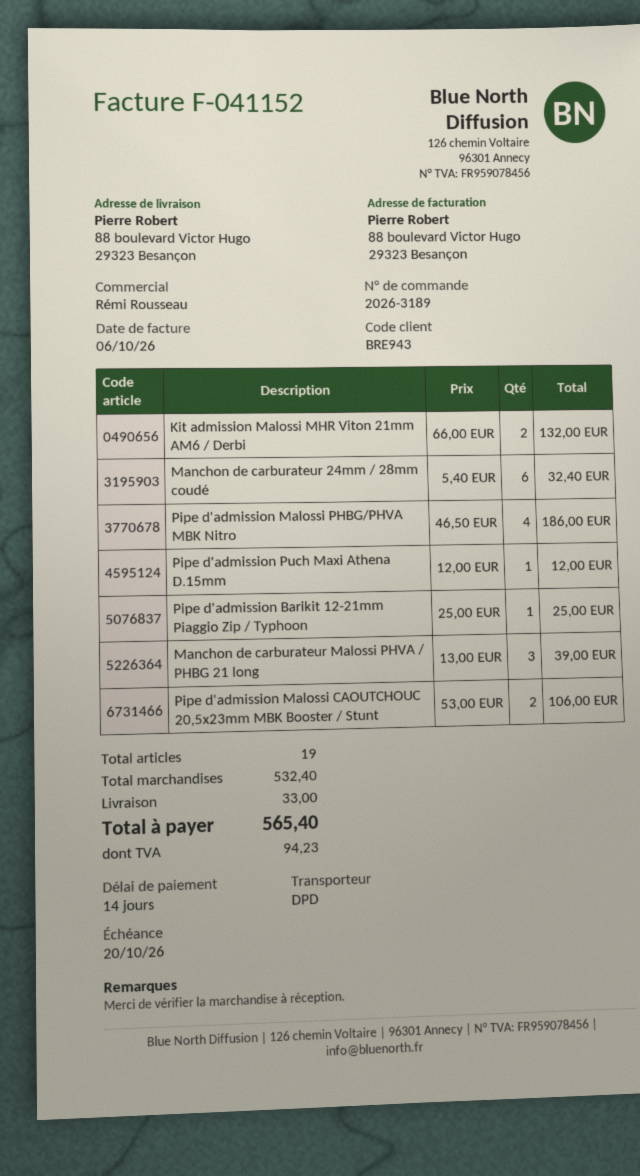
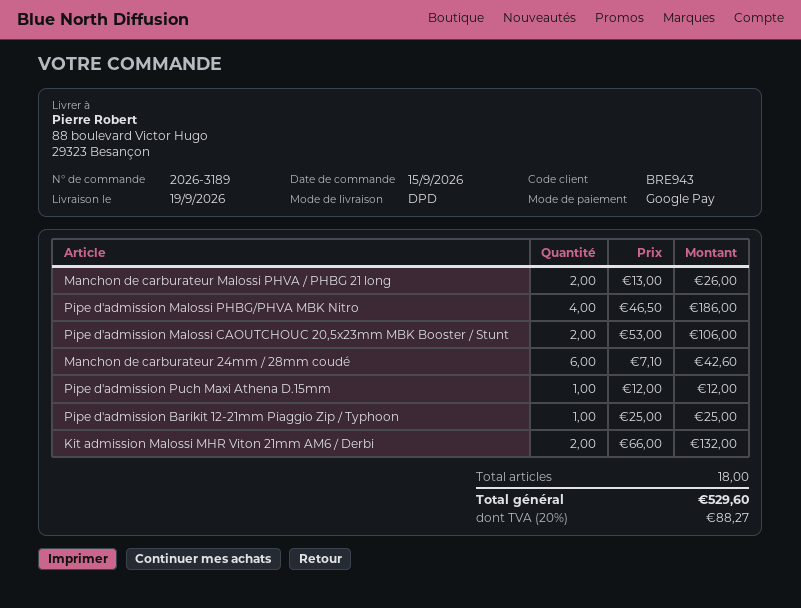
Manchon de carburateur 24mm / 28mm coudé: 6 x 5.40 = 32.40 -> 6 x 7.10 = 42.60
Manchon de carburateur Malossi PHVA / PHBG 21 long: 3 x 13.00 = 39.00 -> 2 x 13.00 = 26.00
total quantity: 19 -> 18
shipping: 33.00 -> none
tax: 94.23 -> 88.27
total: 565.40 -> 529.60

